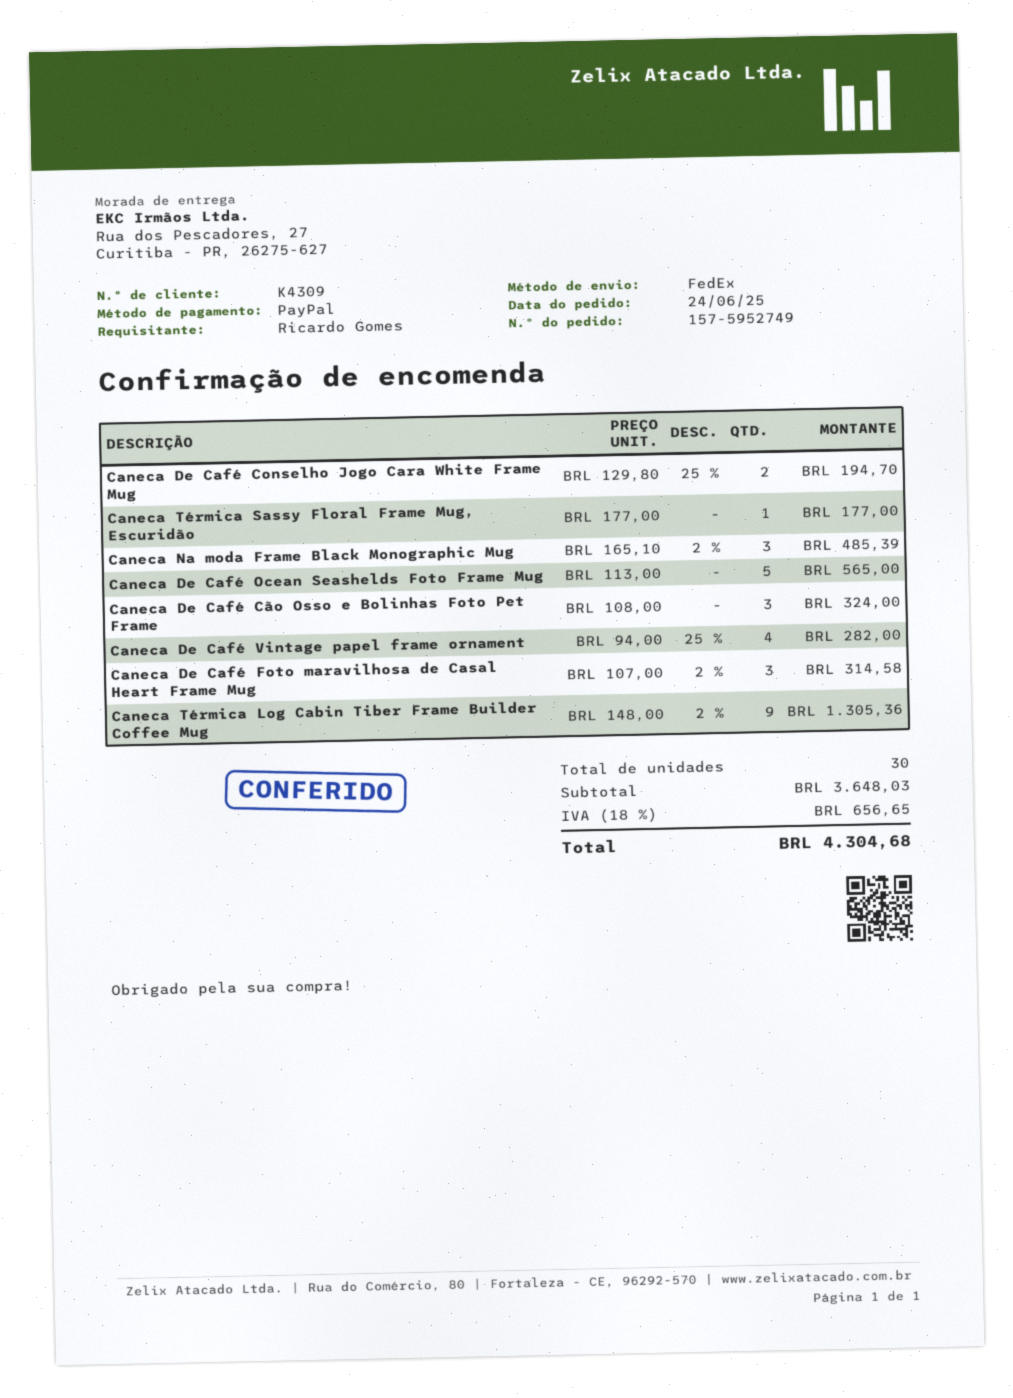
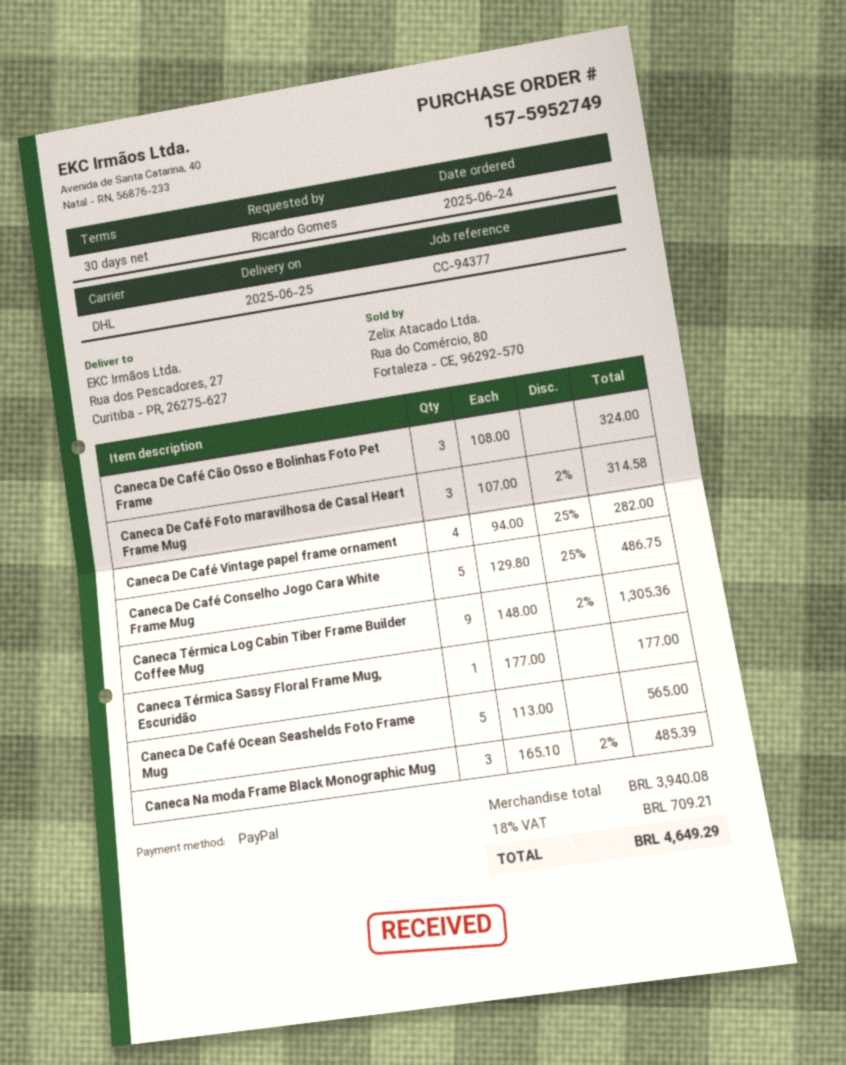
shipping method: FedEx -> DHL
Caneca De Café Conselho Jogo Cara White Frame Mug: 2 x 129.80 - 25% = 194.70 -> 5 x 129.80 - 25% = 486.75
subtotal: 3648.03 -> 3940.08
tax: 18% = 656.65 -> 18% = 709.21
total: 4304.68 -> 4649.29

